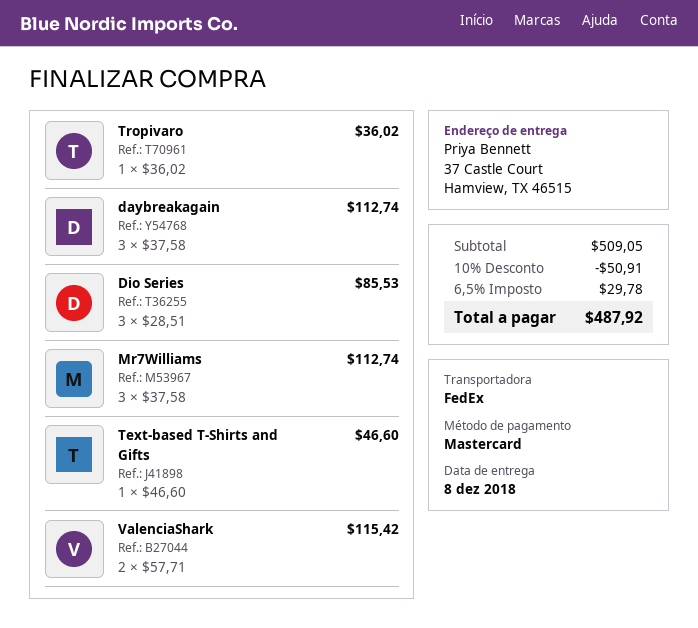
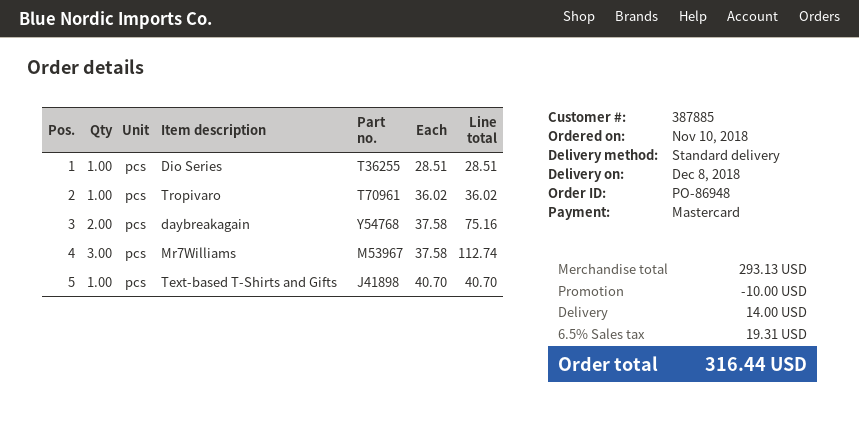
shipping method: FedEx -> standard
daybreakagain: 3 x 37.58 = 112.74 -> 2 x 37.58 = 75.16
Dio Series: 3 x 28.51 = 85.53 -> 1 x 28.51 = 28.51
Text-based T-Shirts and Gifts: 1 x 46.60 = 46.60 -> 1 x 40.70 = 40.70
ValenciaShark: 2 x 57.71 = 115.42 -> none
subtotal: 509.05 -> 293.13
discount: 50.91 -> 10.00
shipping: none -> 14.00
tax: 6.5% = 29.78 -> 6.5% = 19.31
total: 487.92 -> 316.44

